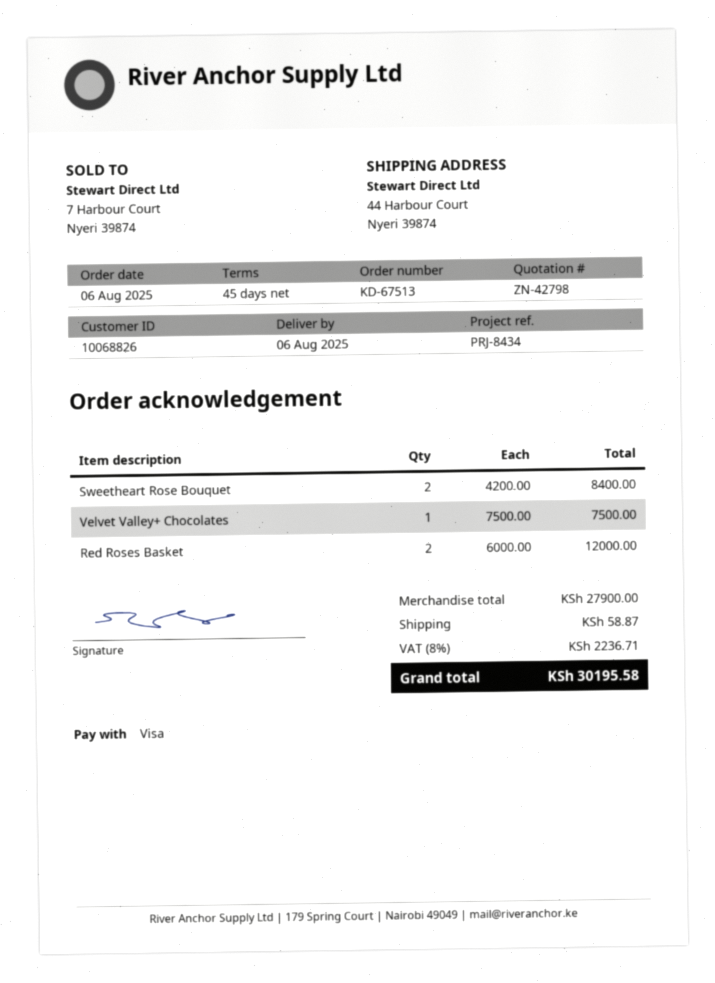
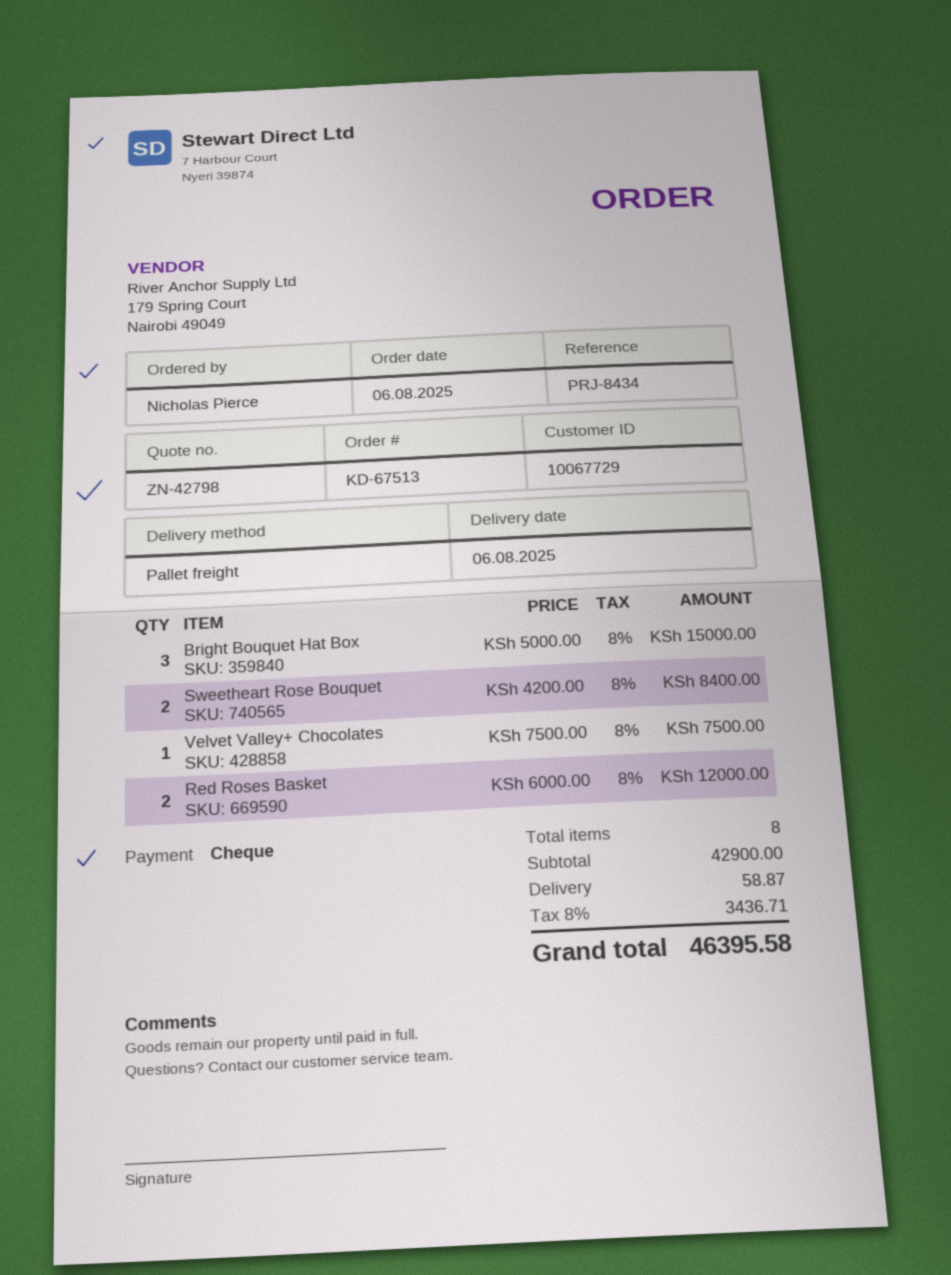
customer number: 10068826 -> 10067729
payment method: Visa -> cheque
Bright Bouquet Hat Box: none -> 3 x 5000.00 = 15000.00
subtotal: 27900.00 -> 42900.00
tax: 8% = 2236.71 -> 8% = 3436.71
total: 30195.58 -> 46395.58

